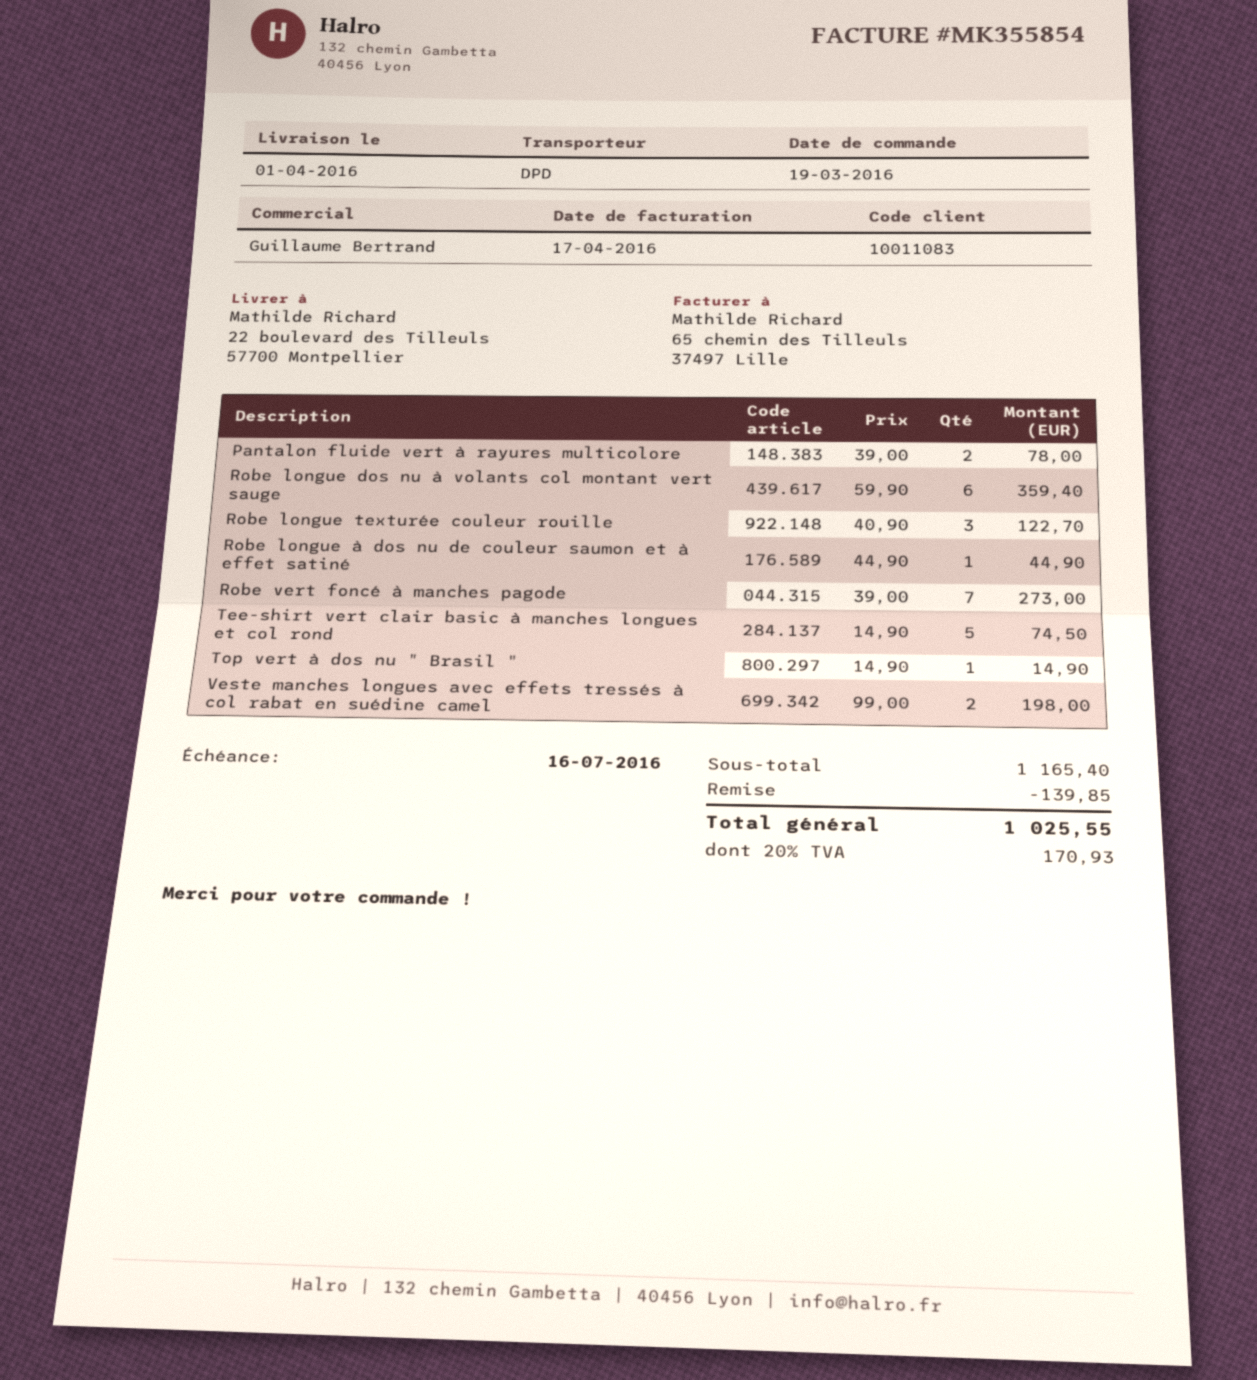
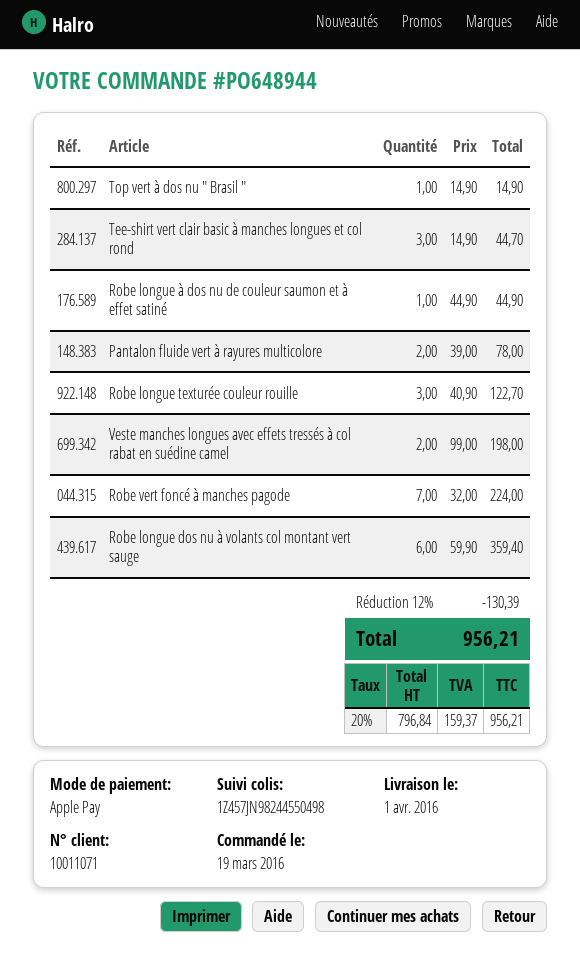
customer number: 10011083 -> 10011071
Robe vert foncé à manches pagode: 7 x 39.00 = 273.00 -> 7 x 32.00 = 224.00
Tee-shirt vert clair basic à manches longues et col rond: 5 x 14.90 = 74.50 -> 3 x 14.90 = 44.70
discount: 139.85 -> 130.39
tax: 20% = 170.93 -> 20% = 159.37
total: 1025.55 -> 956.21

